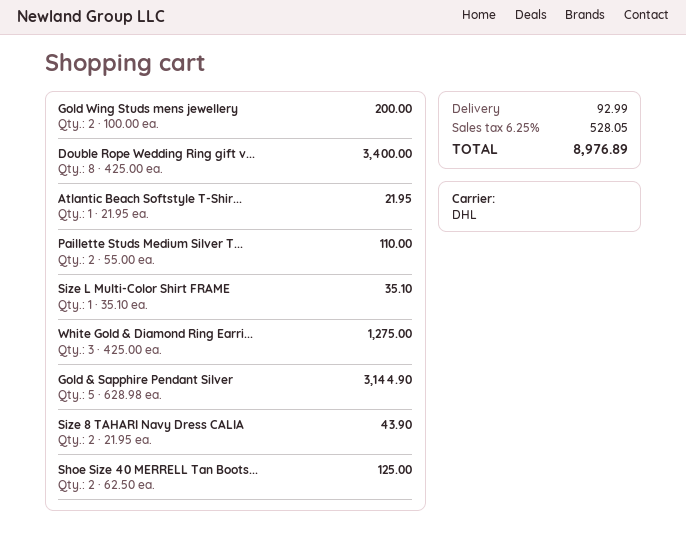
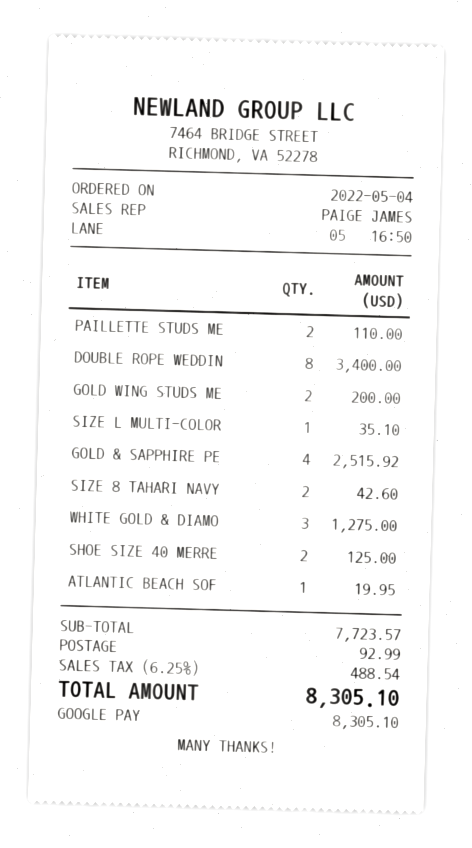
Atlantic Beach Softstyle T-Shir...: 1 for 21.95 -> 1 for 19.95
Gold & Sapphire Pendant Silver: 5 for 3144.90 -> 4 for 2515.92
Size 8 TAHARI Navy Dress CALIA: 2 for 43.90 -> 2 for 42.60
tax: 6.25% = 528.05 -> 6.25% = 488.54
total: 8976.89 -> 8305.10

